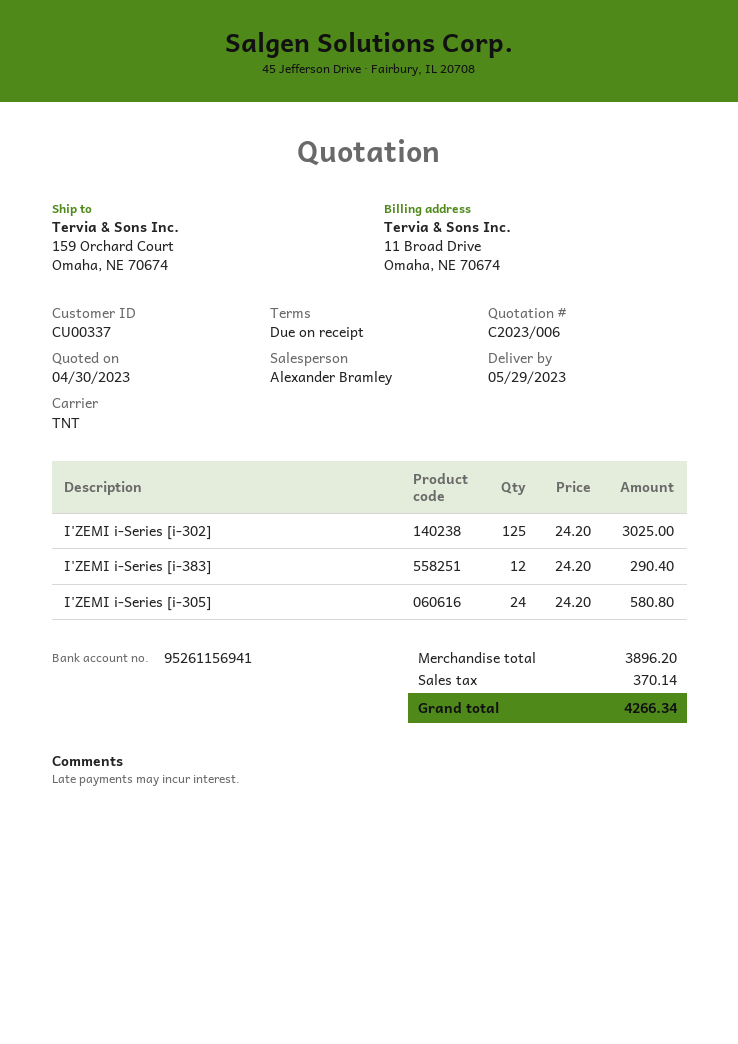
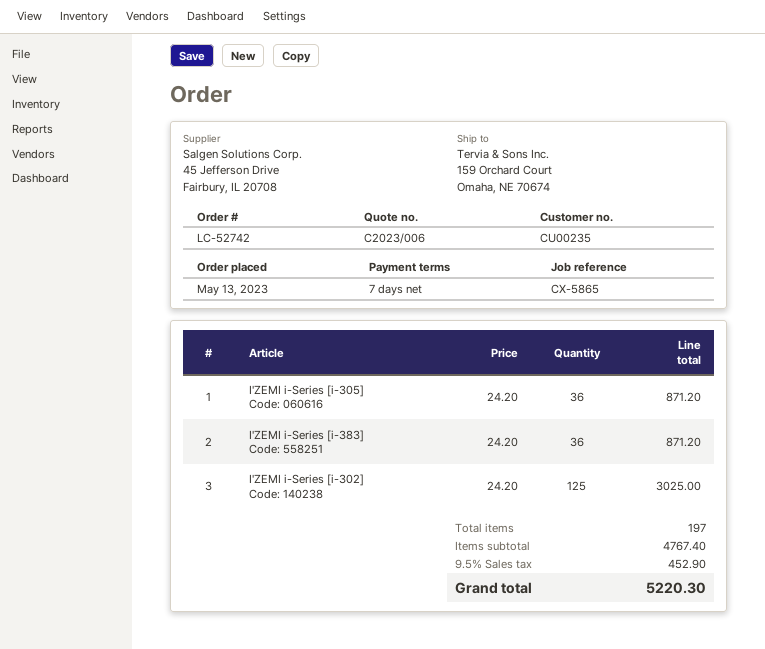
payment terms: on receipt -> 7 days
customer number: CU00337 -> CU00235
I'ZEMI i-Series [i-383]: 12 x 24.20 = 290.40 -> 36 x 24.20 = 871.20
I'ZEMI i-Series [i-305]: 24 x 24.20 = 580.80 -> 36 x 24.20 = 871.20
subtotal: 3896.20 -> 4767.40
tax: 370.14 -> 452.90
total: 4266.34 -> 5220.30

